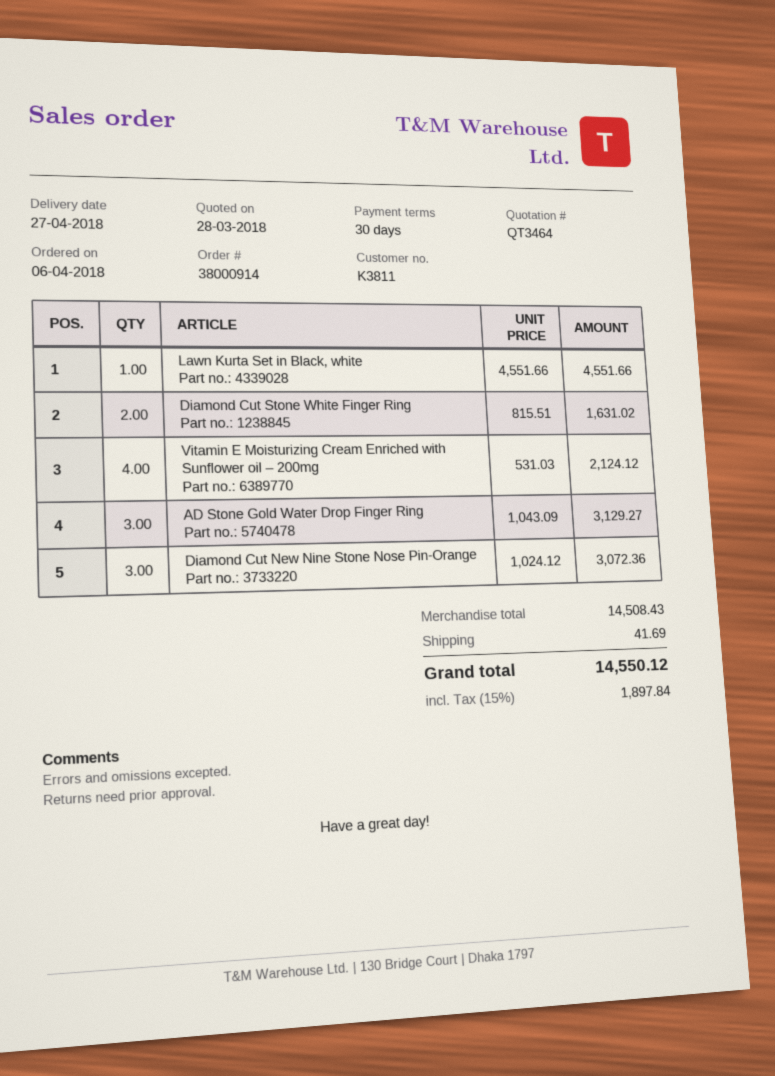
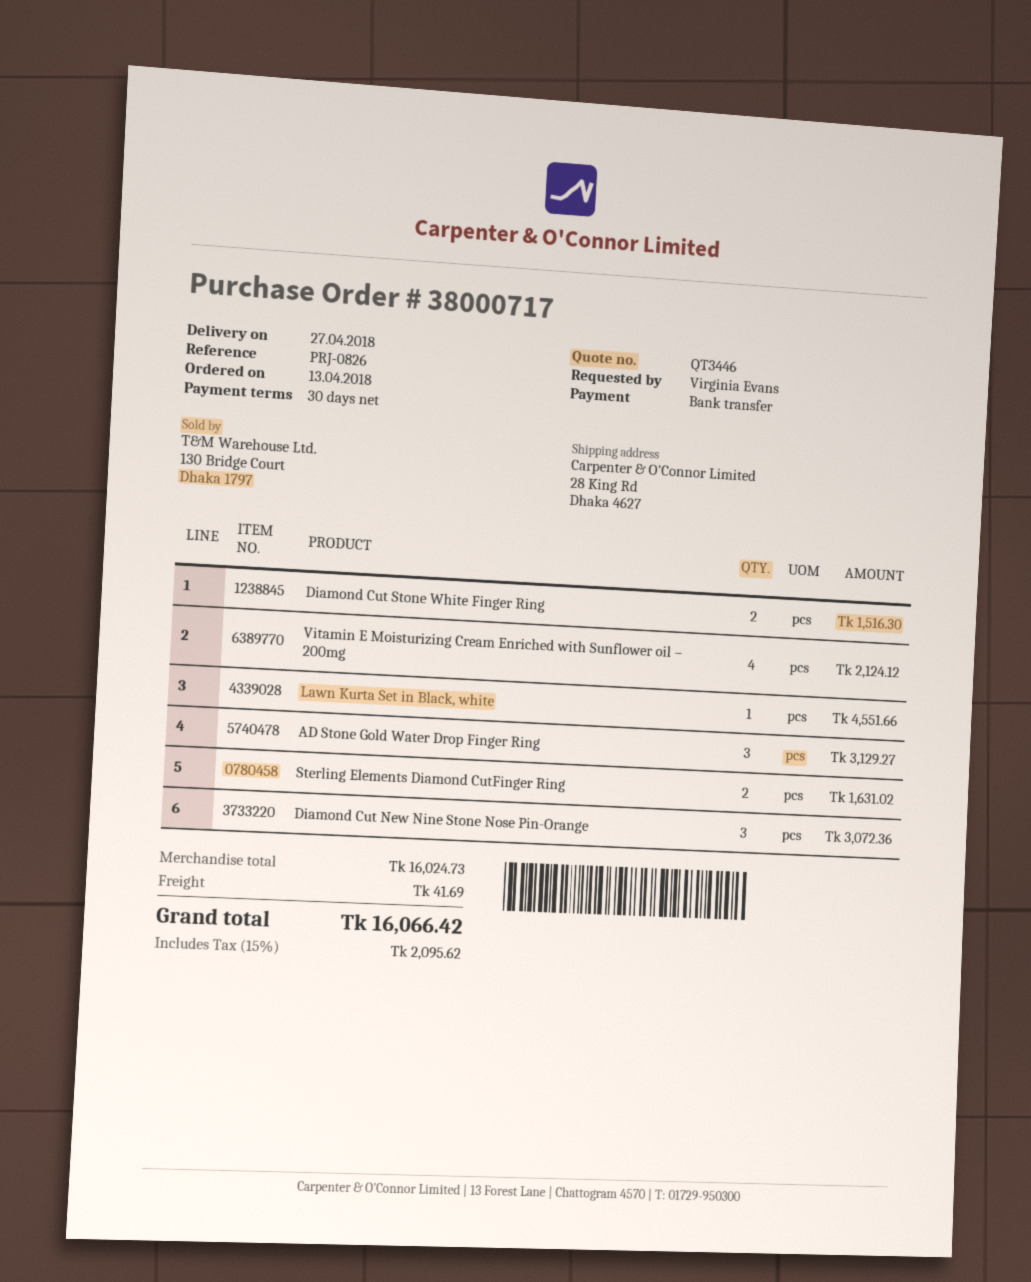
quote number: QT3464 -> QT3446
order number: 38000914 -> 38000717
order date: 2018-04-06 -> 2018-04-13
Diamond Cut Stone White Finger Ring: 2 for 1631.02 -> 2 for 1516.30
Sterling Elements Diamond CutFinger Ring: none -> 2 for 1631.02
subtotal: 14508.43 -> 16024.73
tax: 15% = 1897.84 -> 15% = 2095.62
total: 14550.12 -> 16066.42

